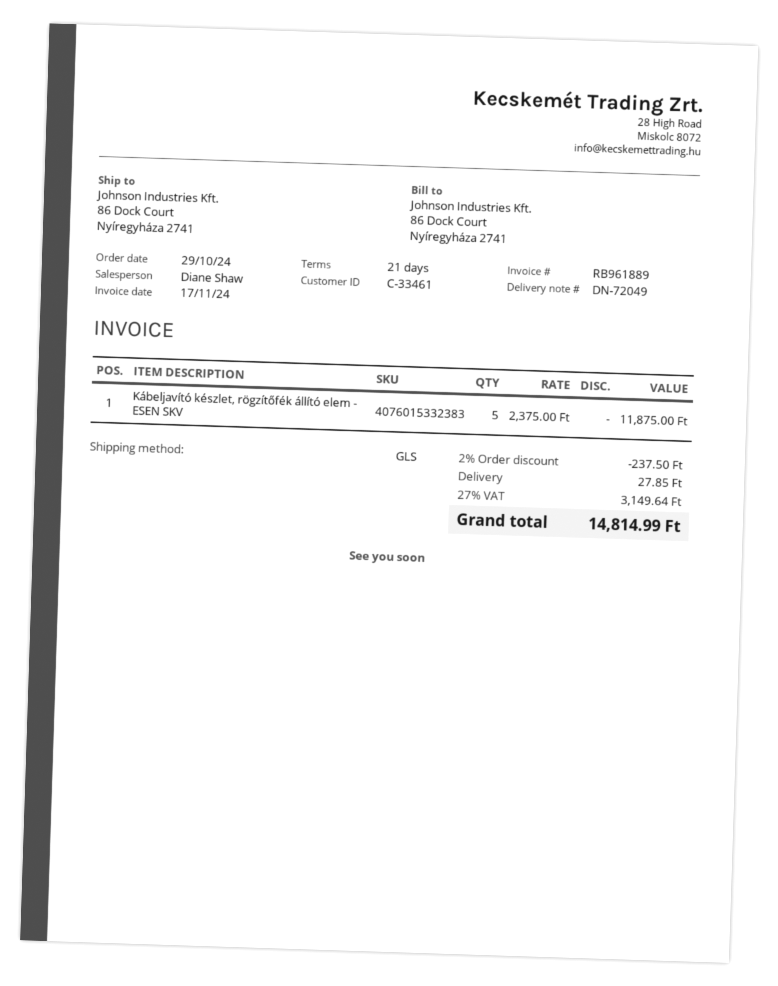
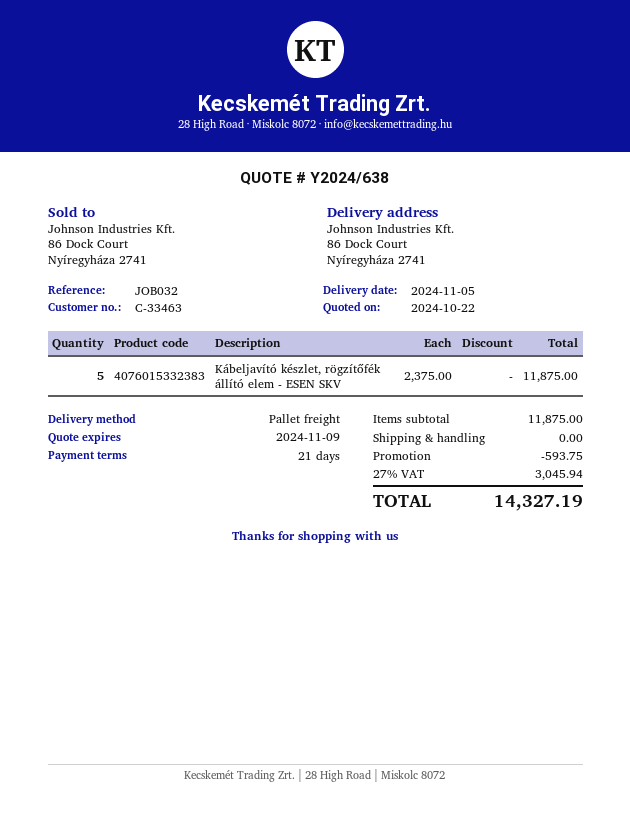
customer number: C-33461 -> C-33463
shipping method: GLS -> pallet freight
discount: 237.50 -> 593.75
shipping: 27.85 -> 0.00
tax: 27% = 3149.64 -> 27% = 3045.94
total: 14814.99 -> 14327.19

